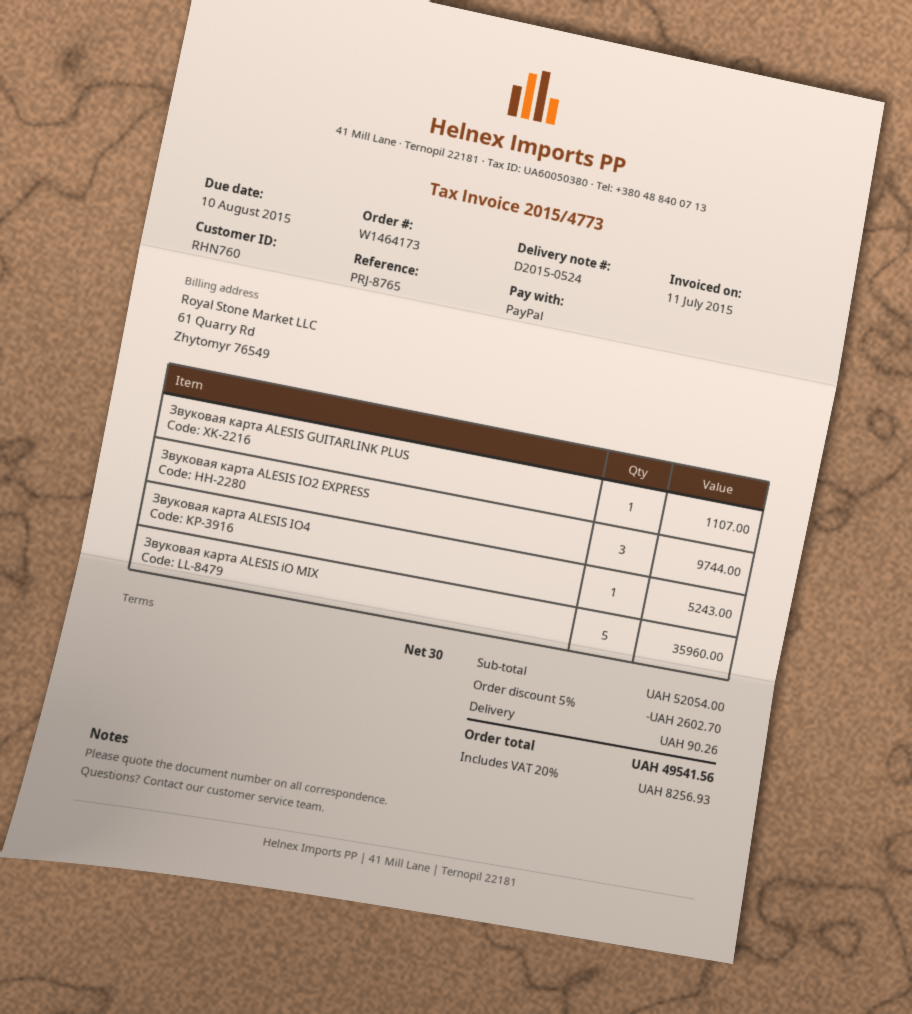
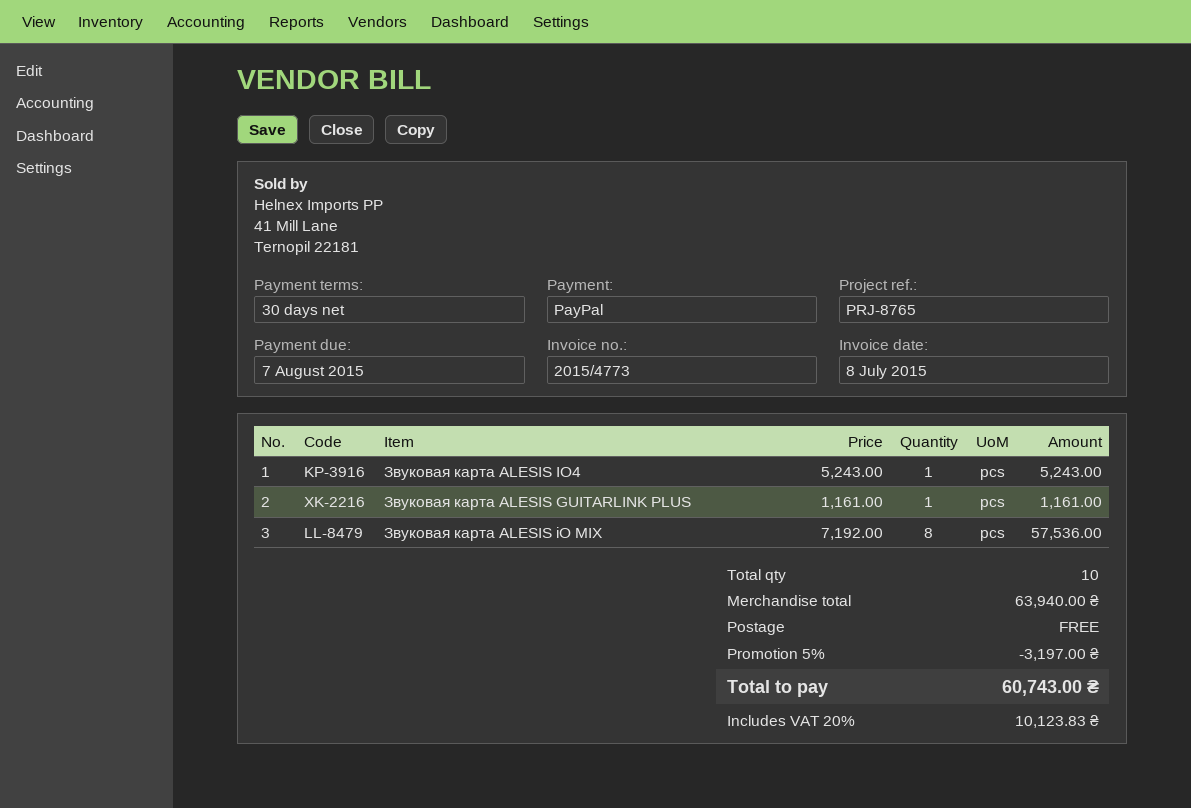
invoice date: 2015-07-11 -> 2015-07-08
due date: 2015-08-10 -> 2015-08-07
Звуковая карта ALESIS GUITARLINK PLUS: 1 for 1107.00 -> 1 for 1161.00
Звуковая карта ALESIS IO2 EXPRESS: 3 for 9744.00 -> none
Звуковая карта ALESIS iO MIX: 5 for 35960.00 -> 8 for 57536.00
subtotal: 52054.00 -> 63940.00
discount: 5% = 2602.70 -> 5% = 3197.00
shipping: 90.26 -> 0.00
tax: 20% = 8256.93 -> 20% = 10123.83
total: 49541.56 -> 60743.00

